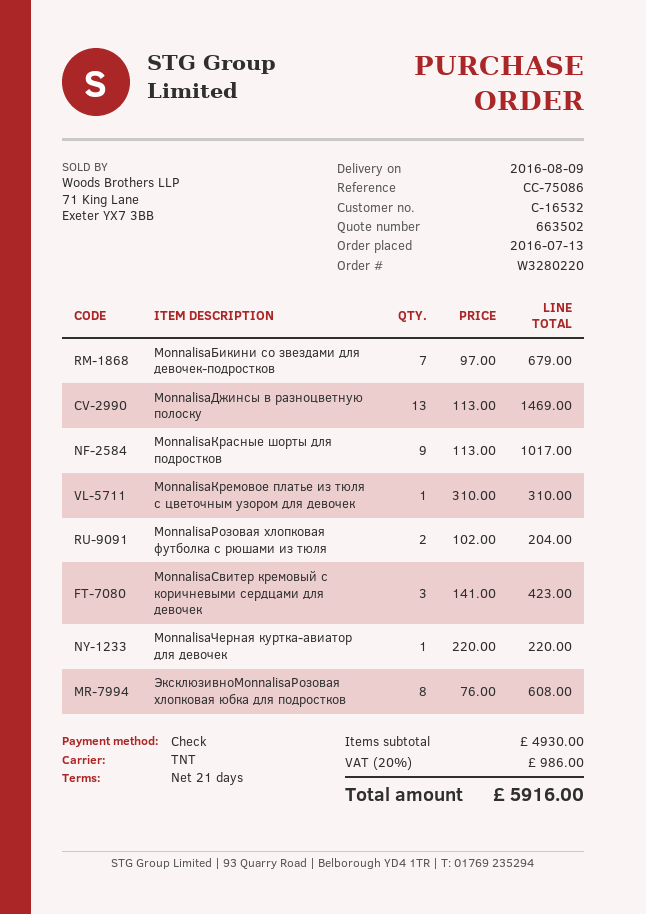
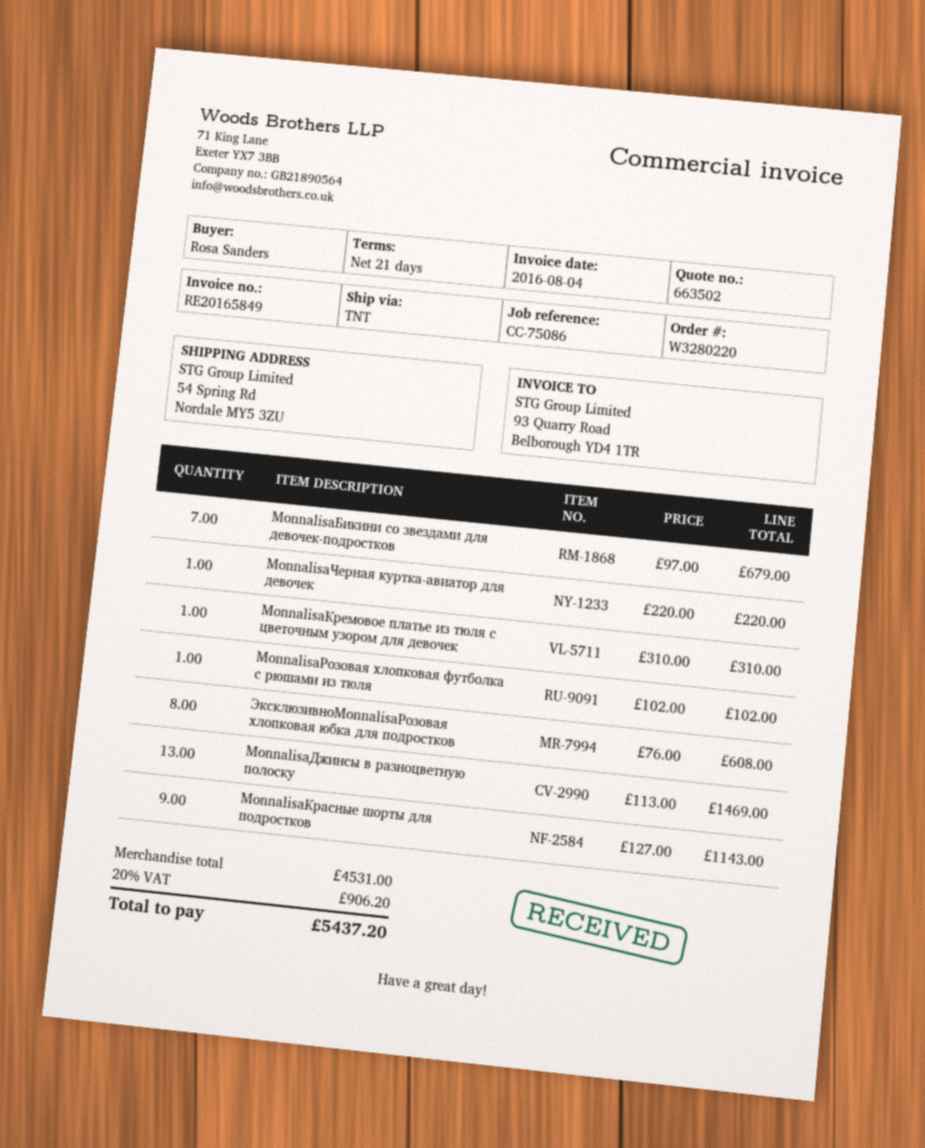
MonnalisaКрасные шорты для подростков: 9 x 113.00 = 1017.00 -> 9 x 127.00 = 1143.00
MonnalisaРозовая хлопковая футболка с рюшами из тюля: 2 x 102.00 = 204.00 -> 1 x 102.00 = 102.00
MonnalisaСвитер кремовый с коричневыми сердцами для девочек: 3 x 141.00 = 423.00 -> none
subtotal: 4930.00 -> 4531.00
tax: 20% = 986.00 -> 20% = 906.20
total: 5916.00 -> 5437.20

